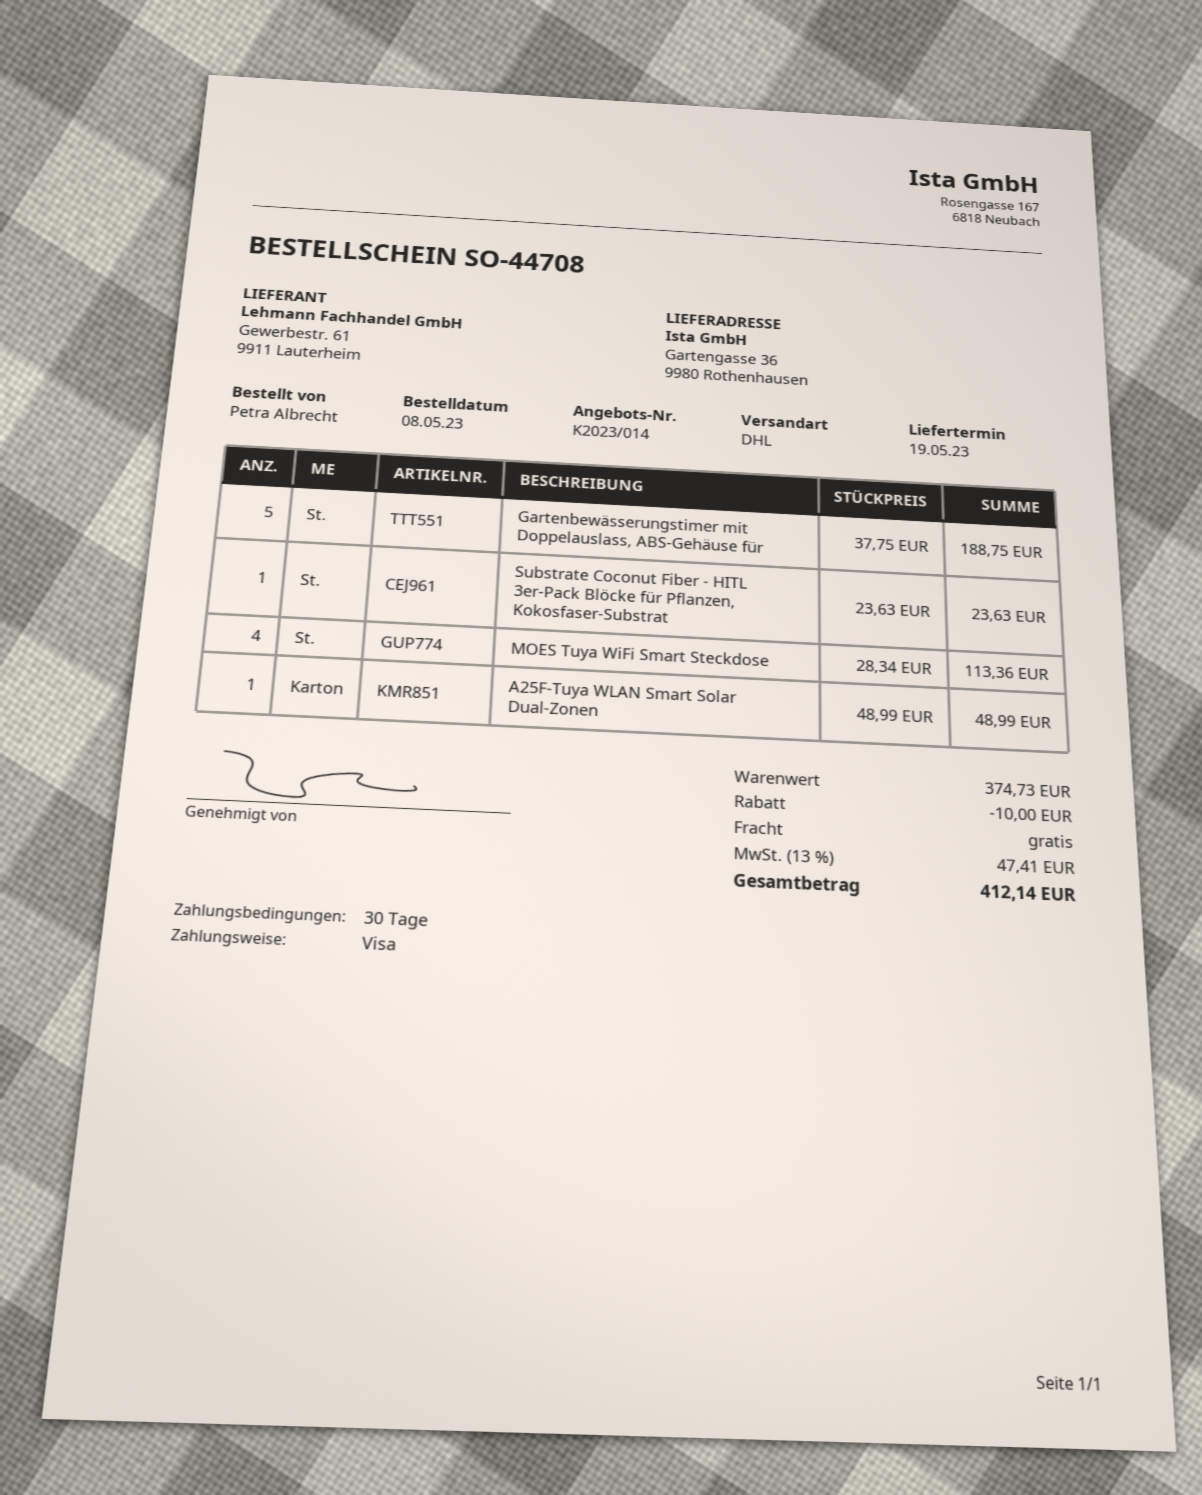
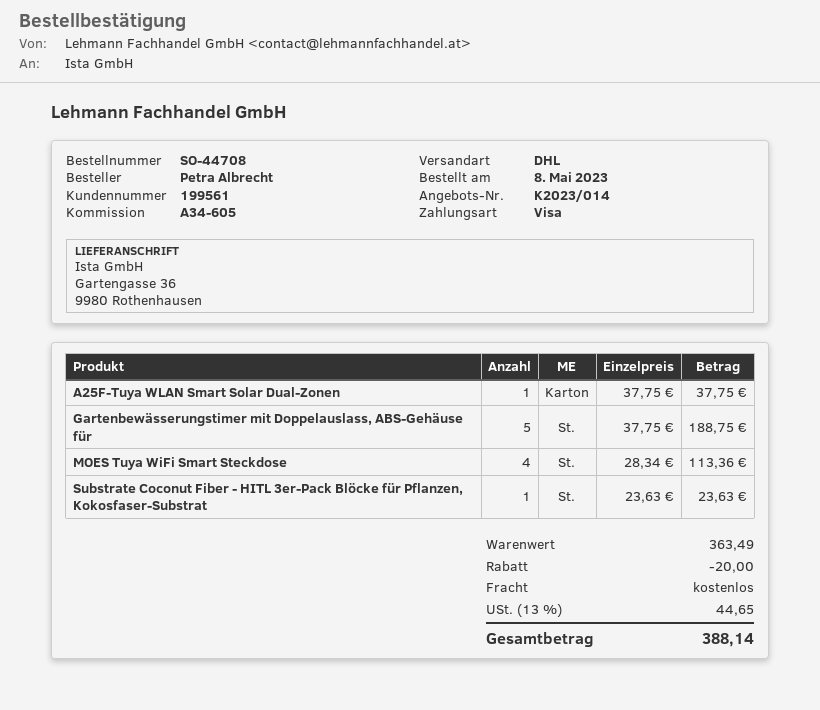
A25F-Tuya WLAN Smart Solar Dual-Zonen: 1 x 48.99 = 48.99 -> 1 x 37.75 = 37.75
subtotal: 374.73 -> 363.49
discount: 10.00 -> 20.00
tax: 13% = 47.41 -> 13% = 44.65
total: 412.14 -> 388.14

